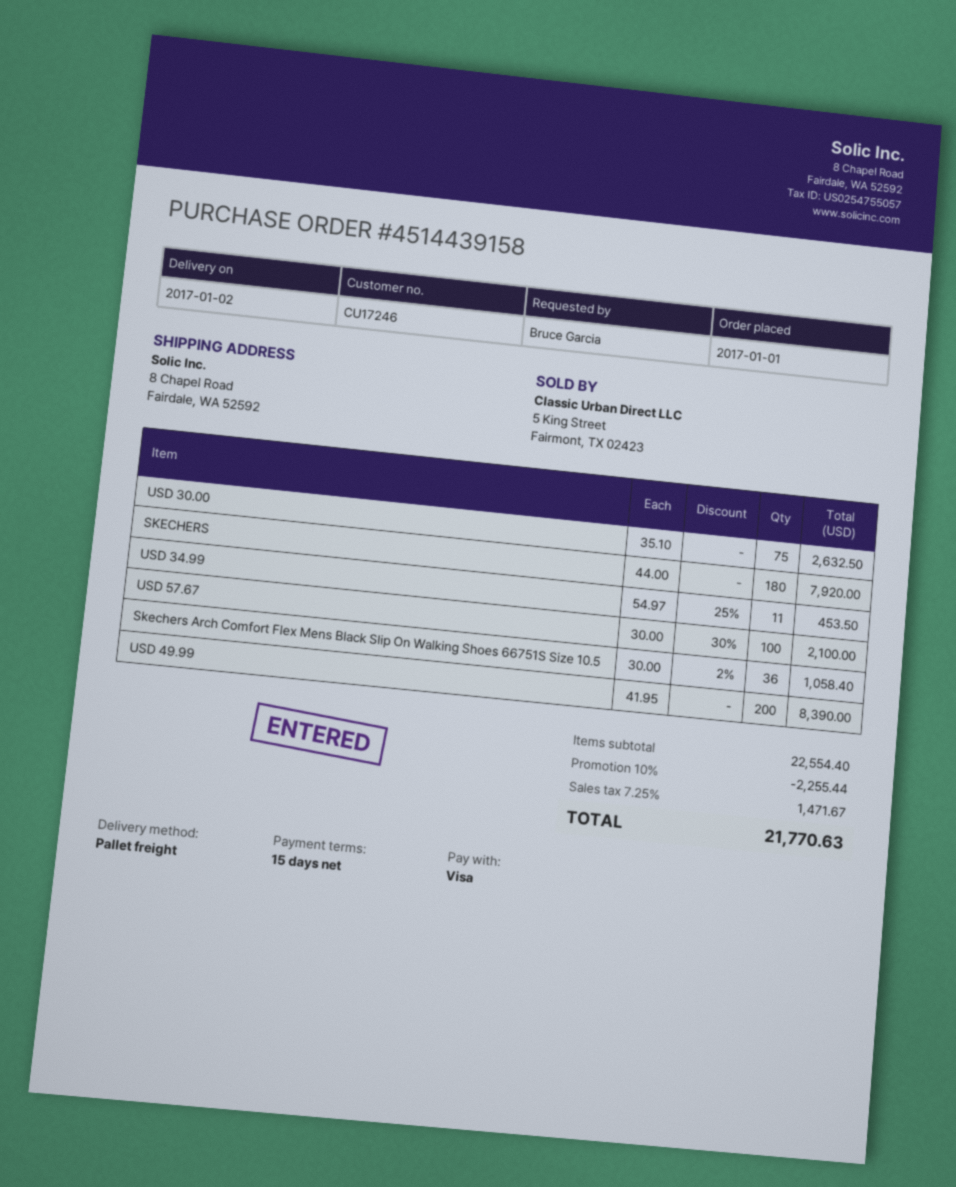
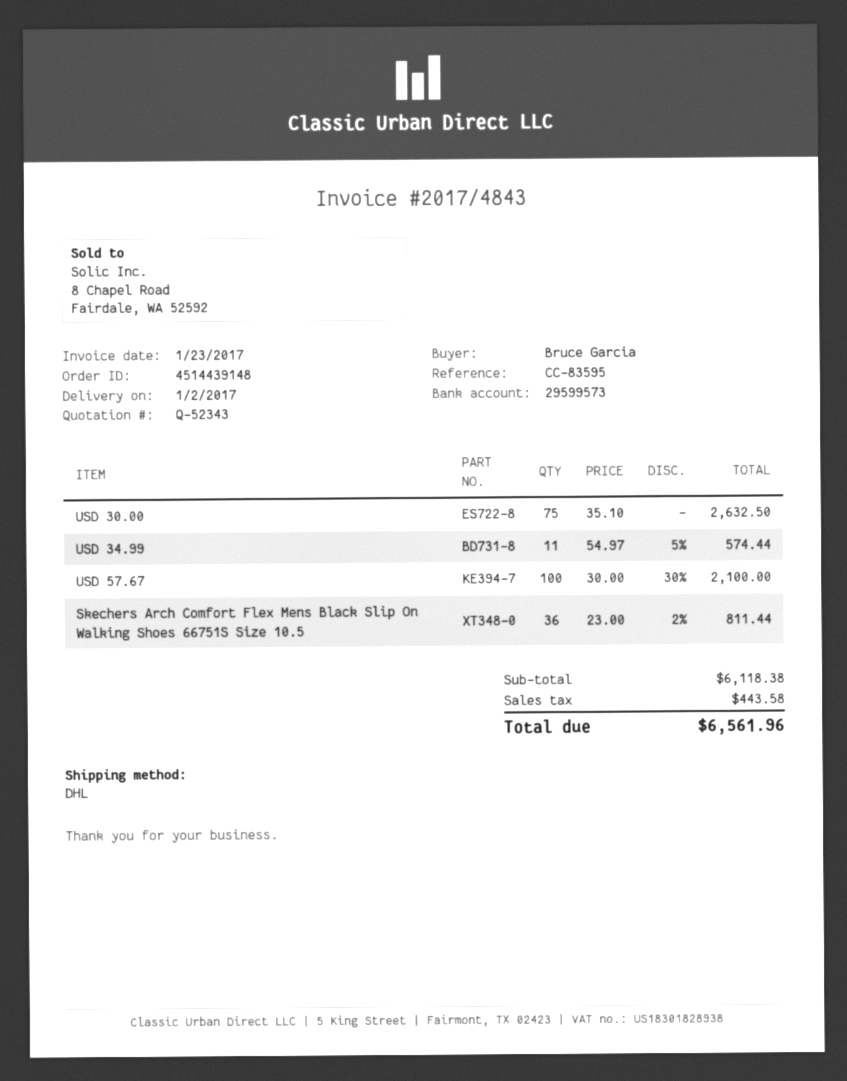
order number: 4514439158 -> 4514439148
shipping method: pallet freight -> DHL
SKECHERS: 180 x 44.00 = 7920.00 -> none
USD 34.99: 11 x 54.97 - 25% = 453.50 -> 11 x 54.97 - 5% = 574.44
Skechers Arch Comfort Flex Mens Black Slip On Walking Shoes 66751S Size 10.5: 36 x 30.00 - 2% = 1058.40 -> 36 x 23.00 - 2% = 811.44
USD 49.99: 200 x 41.95 = 8390.00 -> none
subtotal: 22554.40 -> 6118.38
discount: 10% = 2255.44 -> none
tax: 1471.67 -> 443.58
total: 21770.63 -> 6561.96

